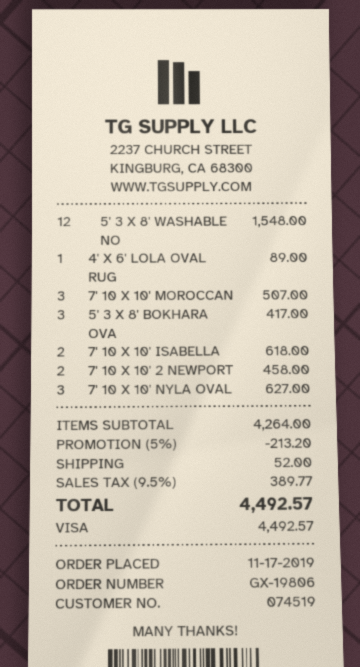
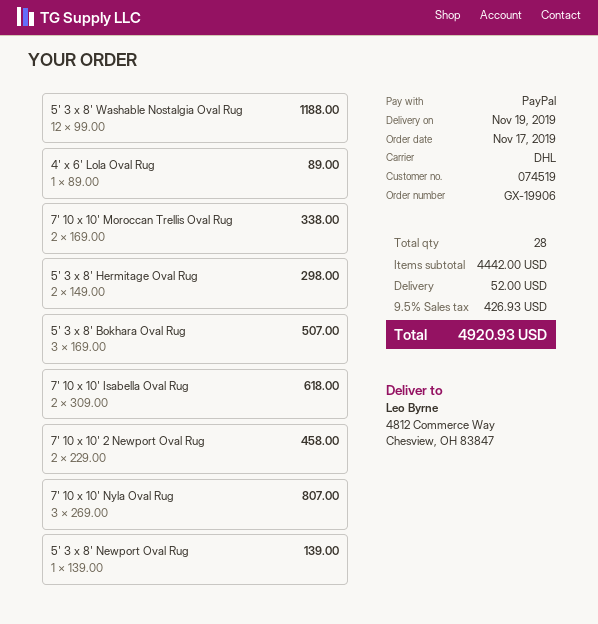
order number: GX-19806 -> GX-19906
payment method: Visa -> PayPal
5' 3 X 8' WASHABLE NO: 12 for 1548.00 -> 12 for 1188.00
7' 10 X 10' MOROCCAN: 3 for 507.00 -> 2 for 338.00
5' 3 X 8' BOKHARA OVA: 3 for 417.00 -> 3 for 507.00
7' 10 X 10' NYLA OVAL: 3 for 627.00 -> 3 for 807.00
5' 3 x 8' Hermitage Oval Rug: none -> 2 for 298.00
5' 3 x 8' Newport Oval Rug: none -> 1 for 139.00
subtotal: 4264.00 -> 4442.00
discount: 5% = 213.20 -> none
tax: 9.5% = 389.77 -> 9.5% = 426.93
total: 4492.57 -> 4920.93

